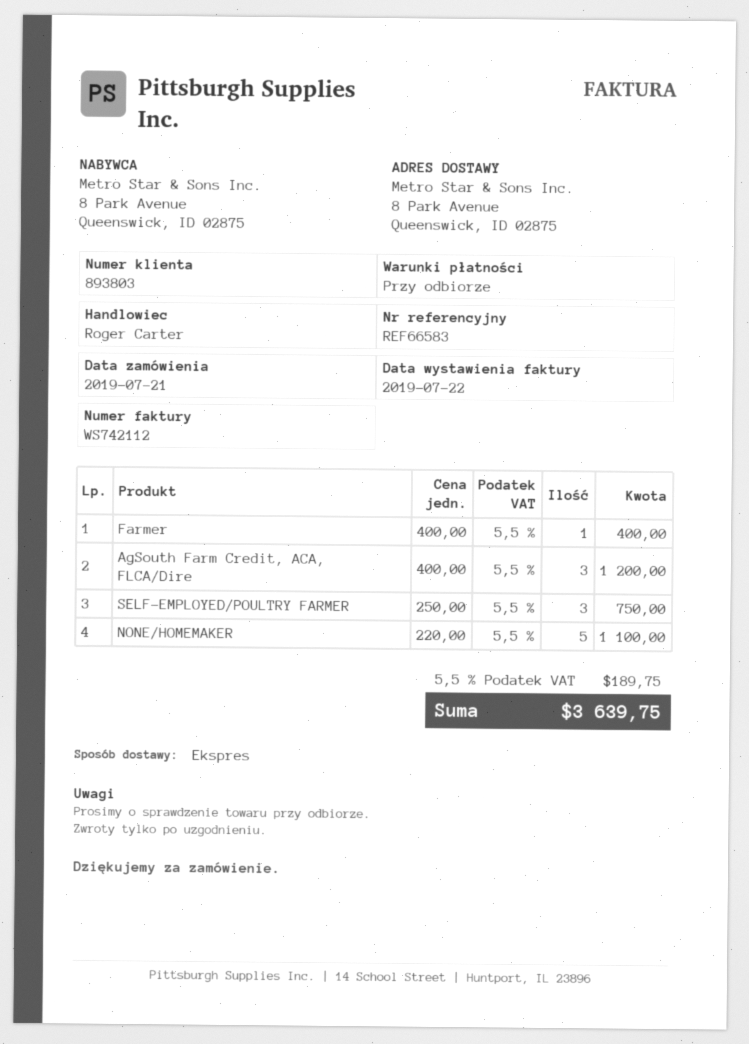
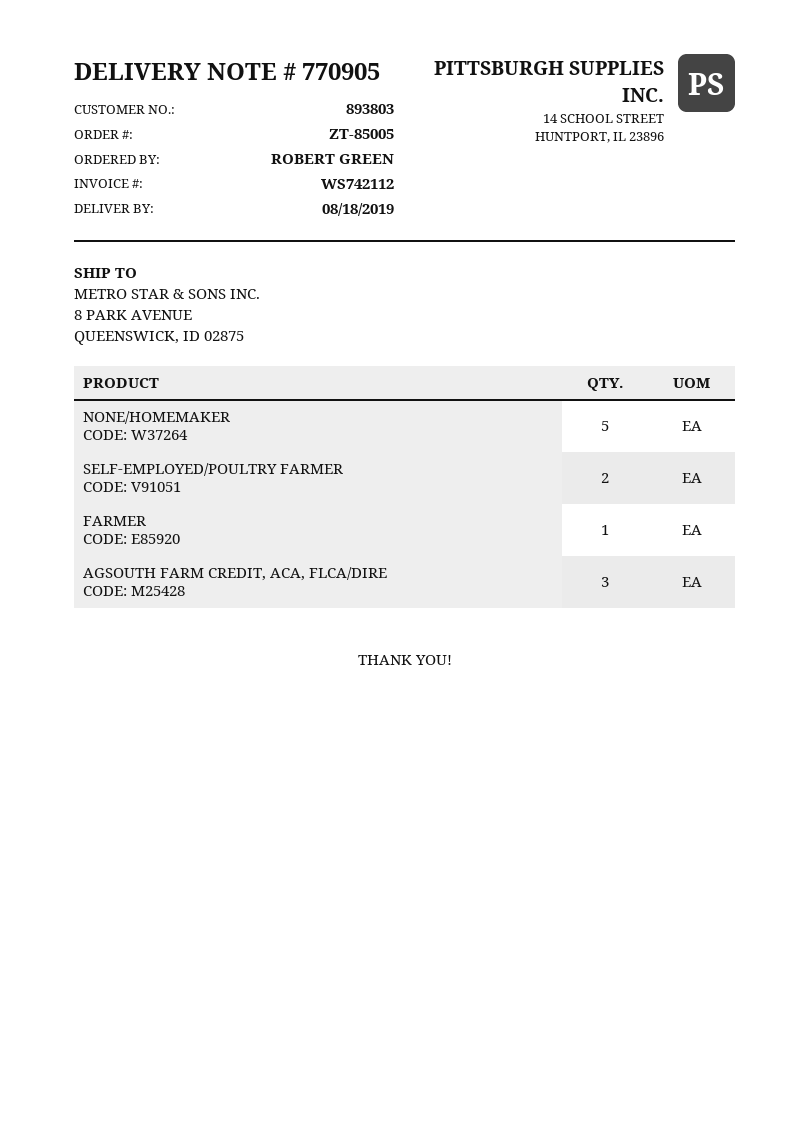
SELF-EMPLOYED/POULTRY FARMER: 3 -> 2

